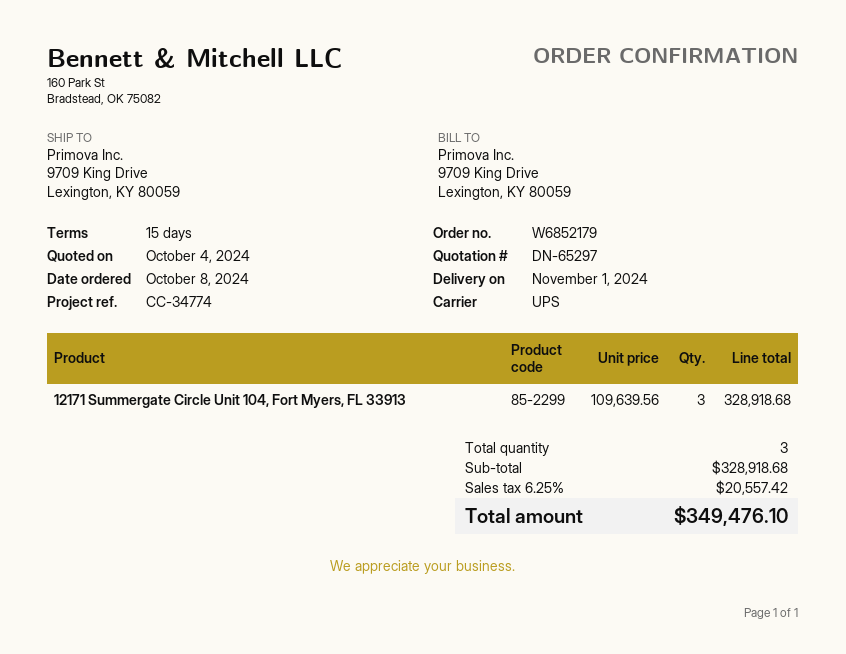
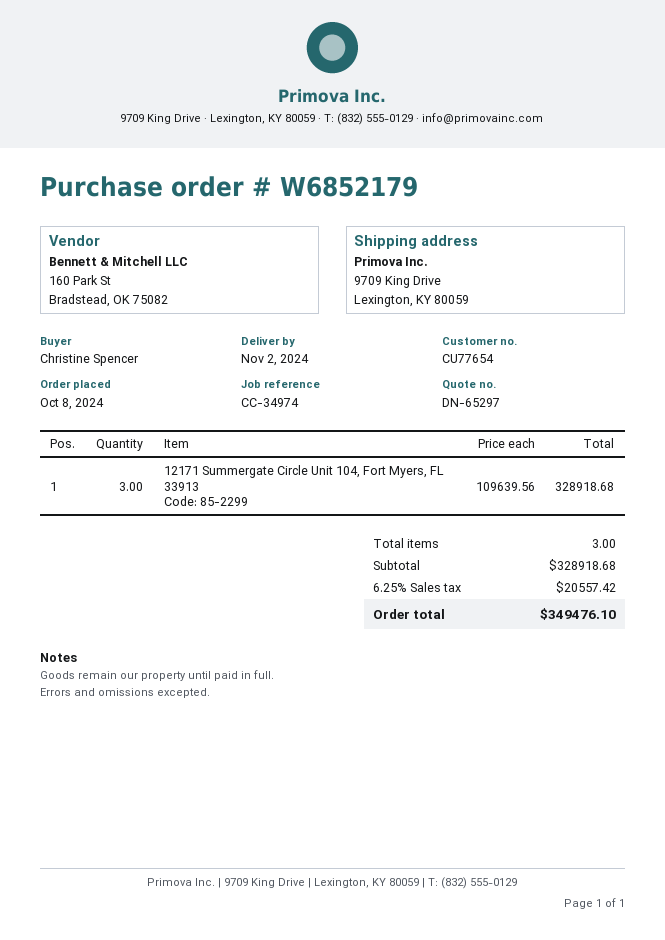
delivery date: 2024-11-01 -> 2024-11-02
reference: CC-34774 -> CC-34974

